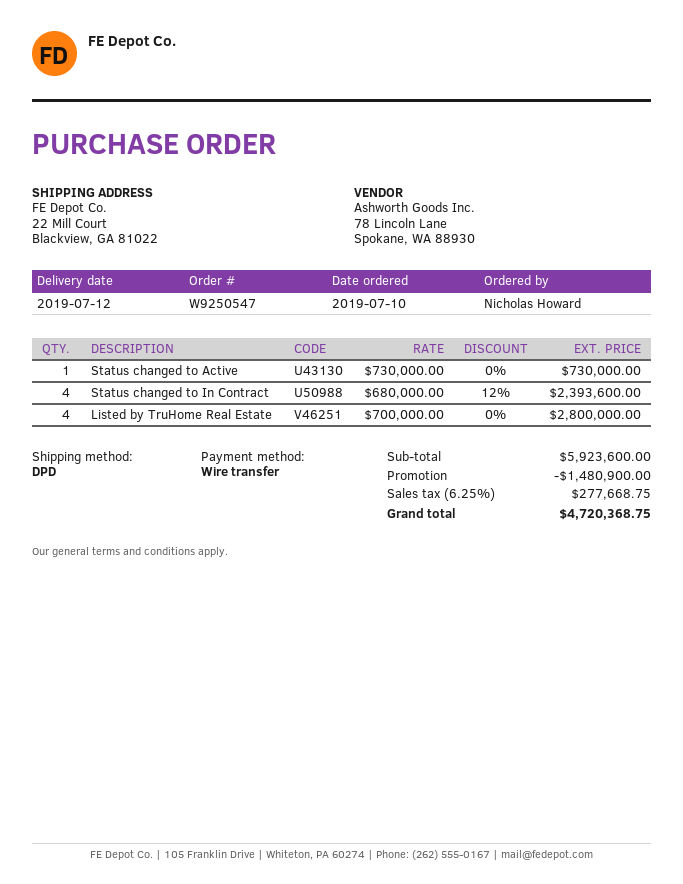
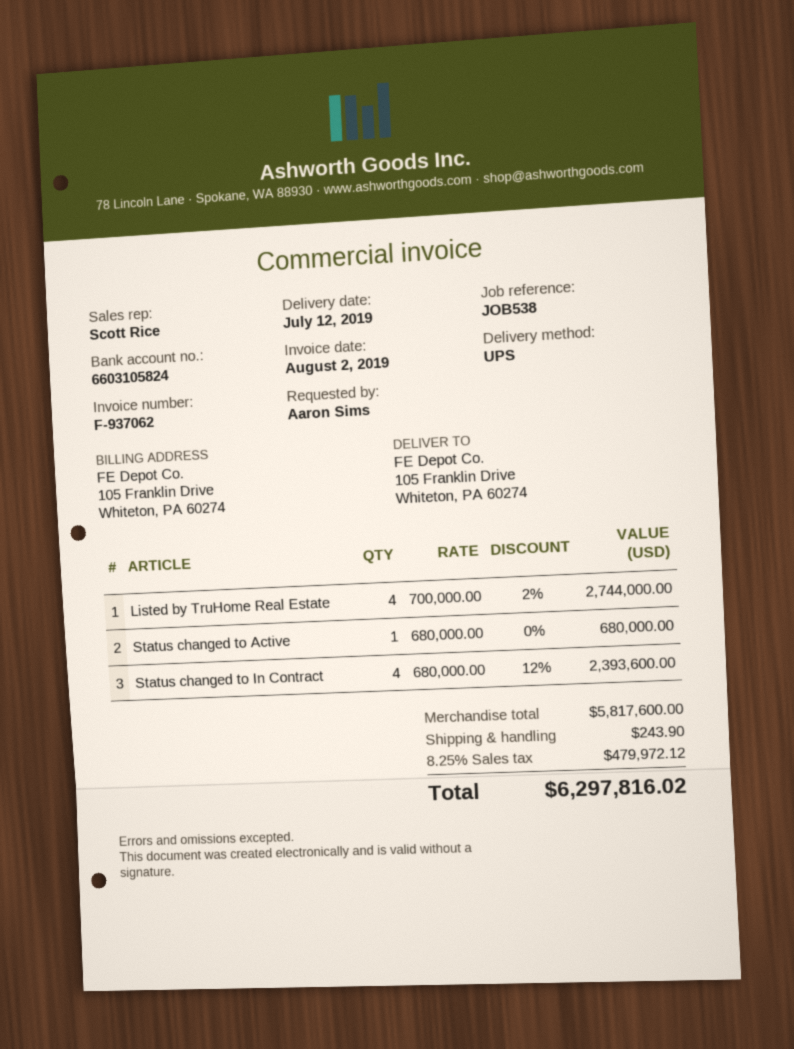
ordered by: Nicholas Howard -> Aaron Sims
shipping method: DPD -> UPS
ship to: 22 Mill Court, Blackview, GA 81022 -> 105 Franklin Drive, Whiteton, PA 60274
Status changed to Active: 1 x 730000.00 = 730000.00 -> 1 x 680000.00 = 680000.00
Listed by TruHome Real Estate: 4 x 700000.00 = 2800000.00 -> 4 x 700000.00 - 2% = 2744000.00
subtotal: 5923600.00 -> 5817600.00
discount: 1480900.00 -> none
shipping: none -> 243.90
tax: 6.25% = 277668.75 -> 8.25% = 479972.12
total: 4720368.75 -> 6297816.02

